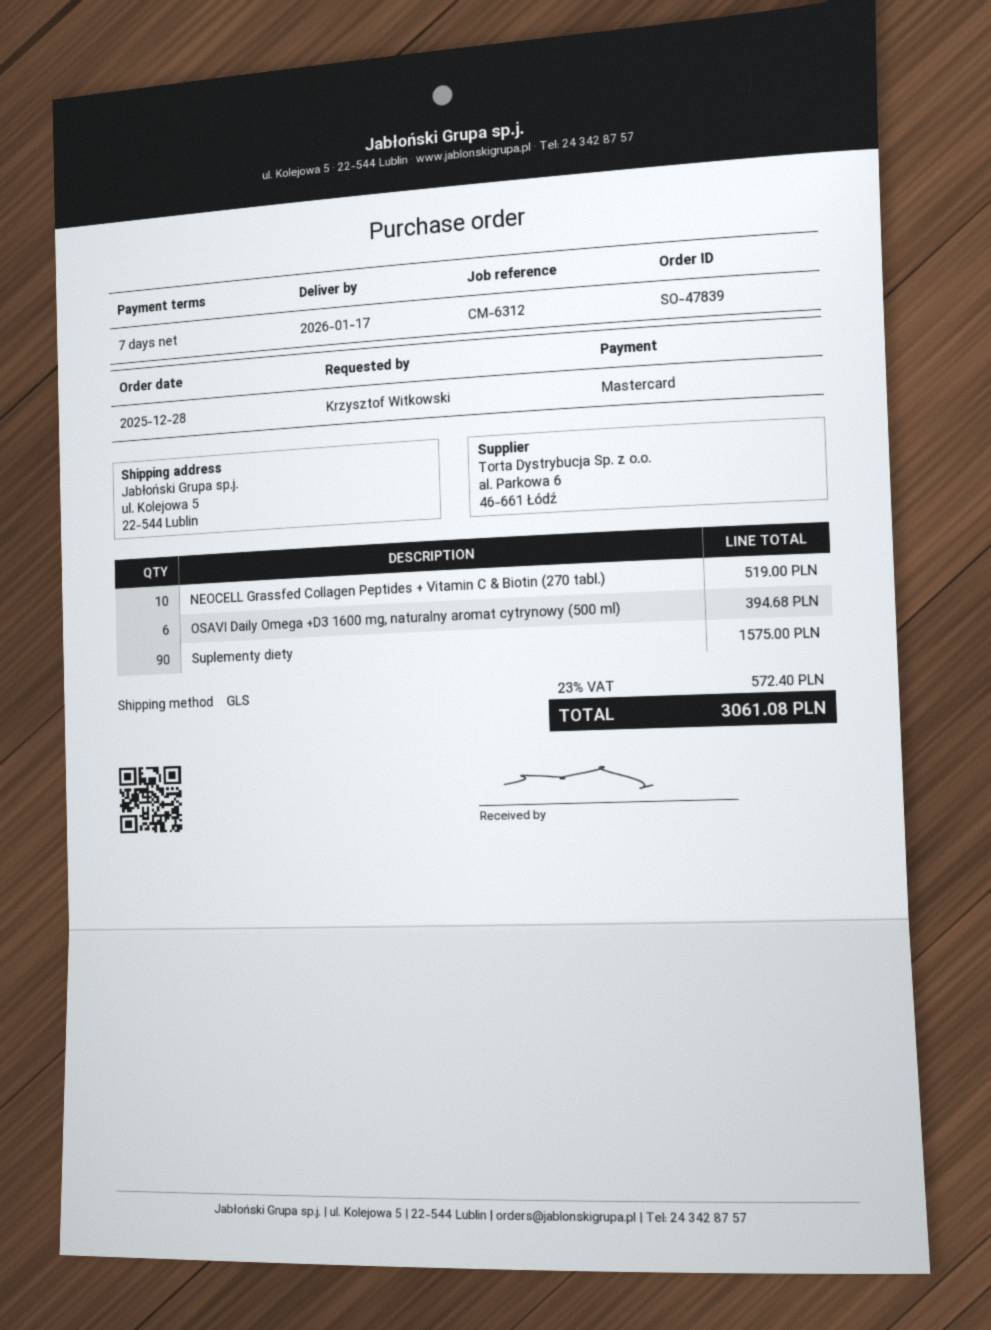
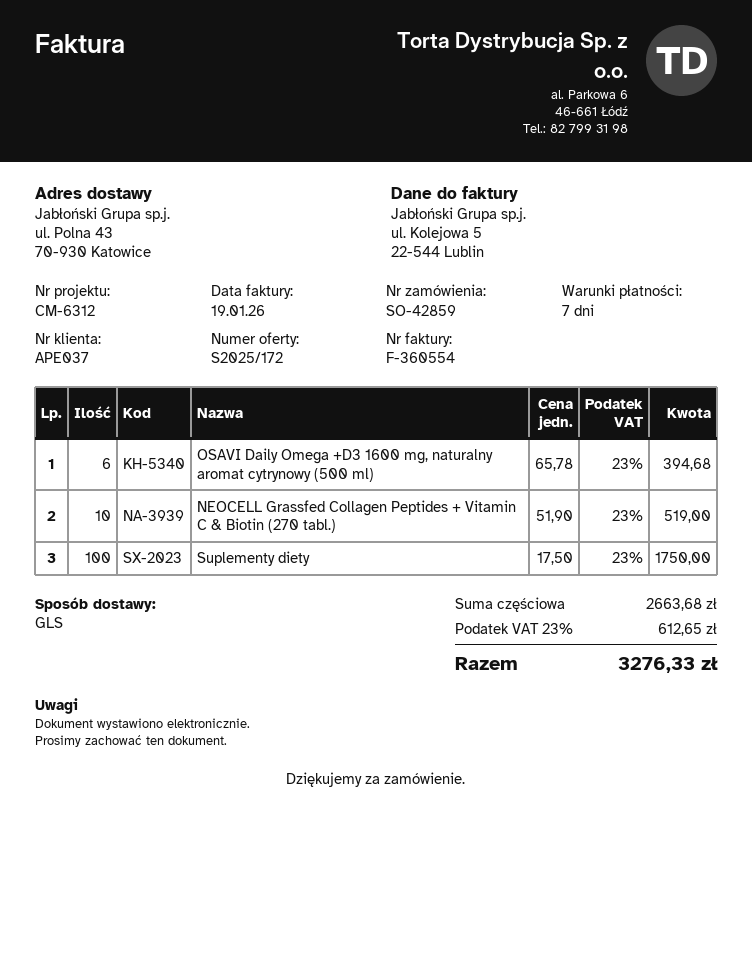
order number: SO-47839 -> SO-42859
ship to: ul. Kolejowa 5, 22-544 Lublin -> ul. Polna 43, 70-930 Katowice
Suplementy diety: 90 for 1575.00 -> 100 for 1750.00
tax: 23% = 572.40 -> 23% = 612.65
total: 3061.08 -> 3276.33

